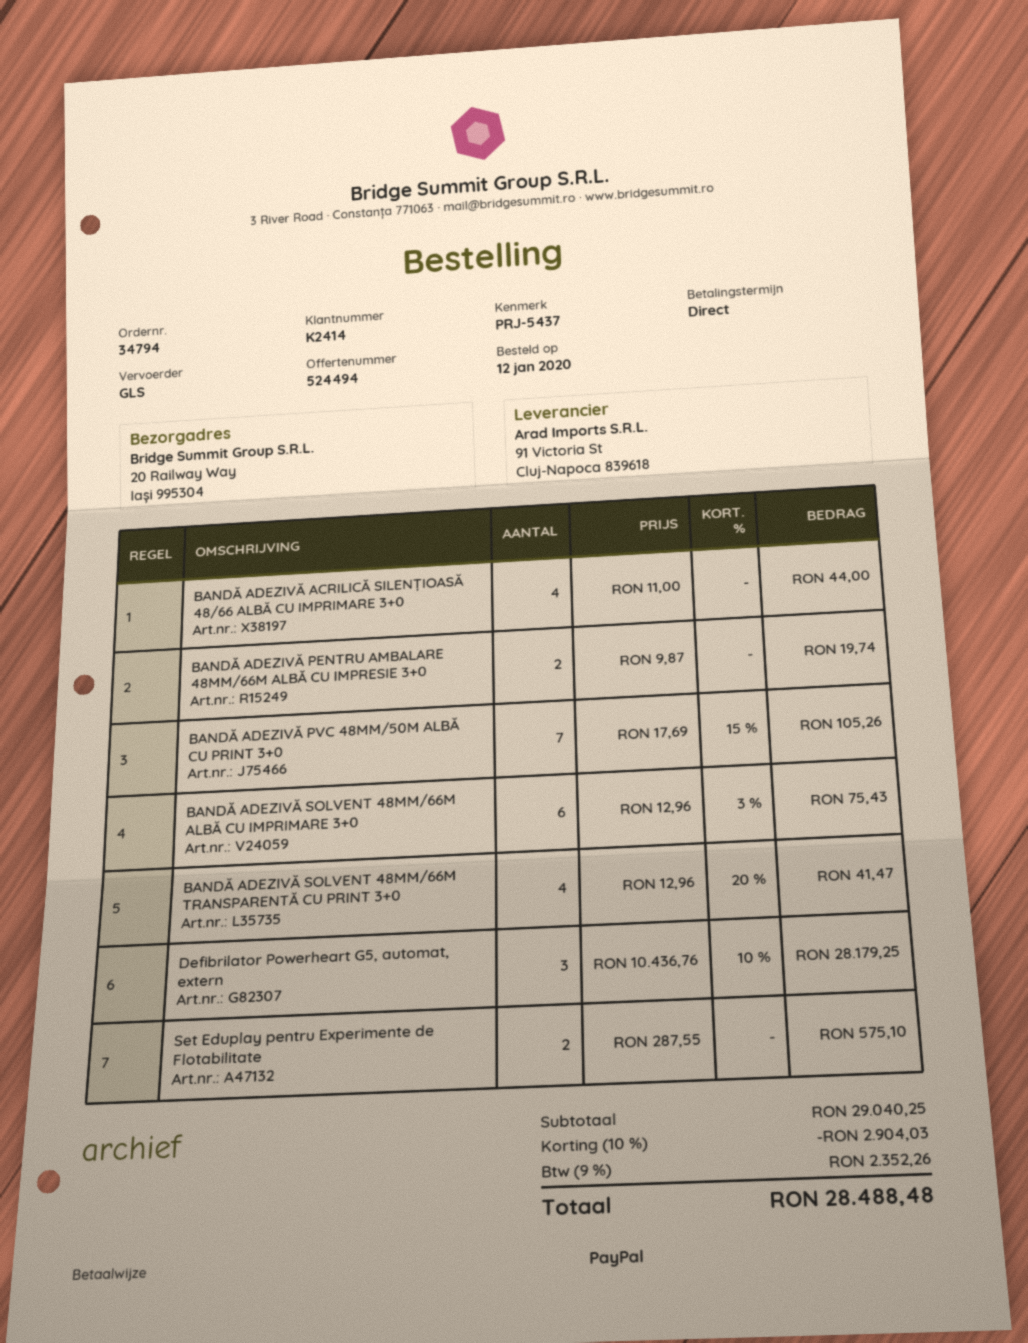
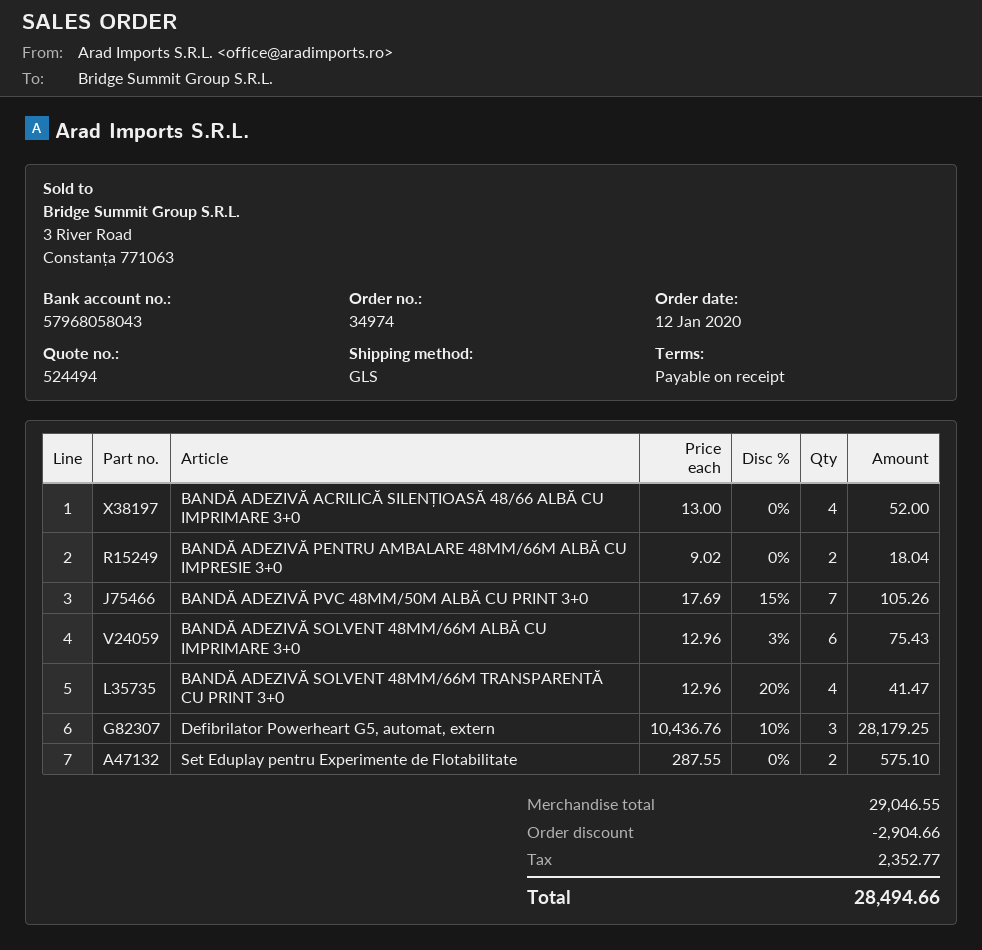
order number: 34794 -> 34974
BANDĂ ADEZIVĂ ACRILICĂ SILENȚIOASĂ 48/66 ALBĂ CU IMPRIMARE 3+0: 4 x 11.00 = 44.00 -> 4 x 13.00 = 52.00
BANDĂ ADEZIVĂ PENTRU AMBALARE 48MM/66M ALBĂ CU IMPRESIE 3+0: 2 x 9.87 = 19.74 -> 2 x 9.02 = 18.04
subtotal: 29040.25 -> 29046.55
discount: 2904.03 -> 2904.66
tax: 2352.26 -> 2352.77
total: 28488.48 -> 28494.66

